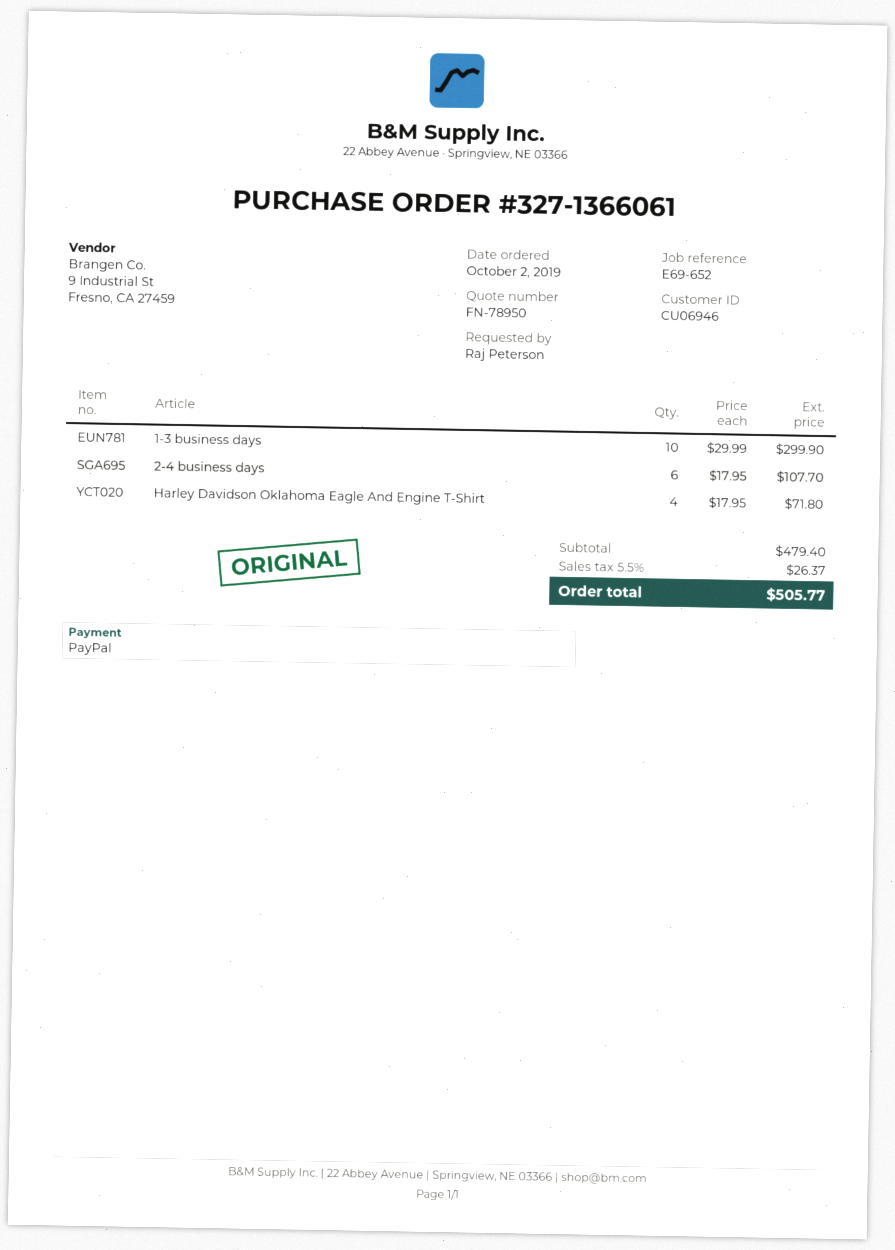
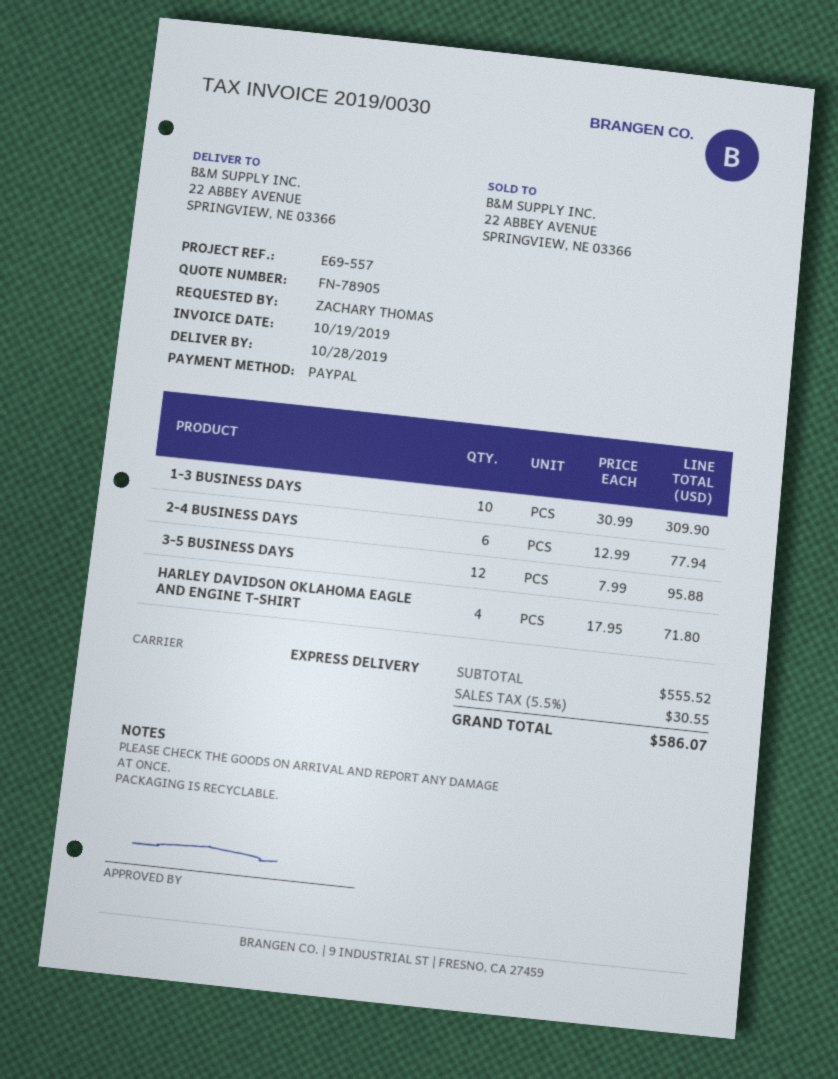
quote number: FN-78950 -> FN-78905
reference: E69-652 -> E69-557
ordered by: Raj Peterson -> ZACHARY THOMAS
1-3 business days: 10 x 29.99 = 299.90 -> 10 x 30.99 = 309.90
2-4 business days: 6 x 17.95 = 107.70 -> 6 x 12.99 = 77.94
3-5 BUSINESS DAYS: none -> 12 x 7.99 = 95.88
subtotal: 479.40 -> 555.52
tax: 5.5% = 26.37 -> 5.5% = 30.55
total: 505.77 -> 586.07

